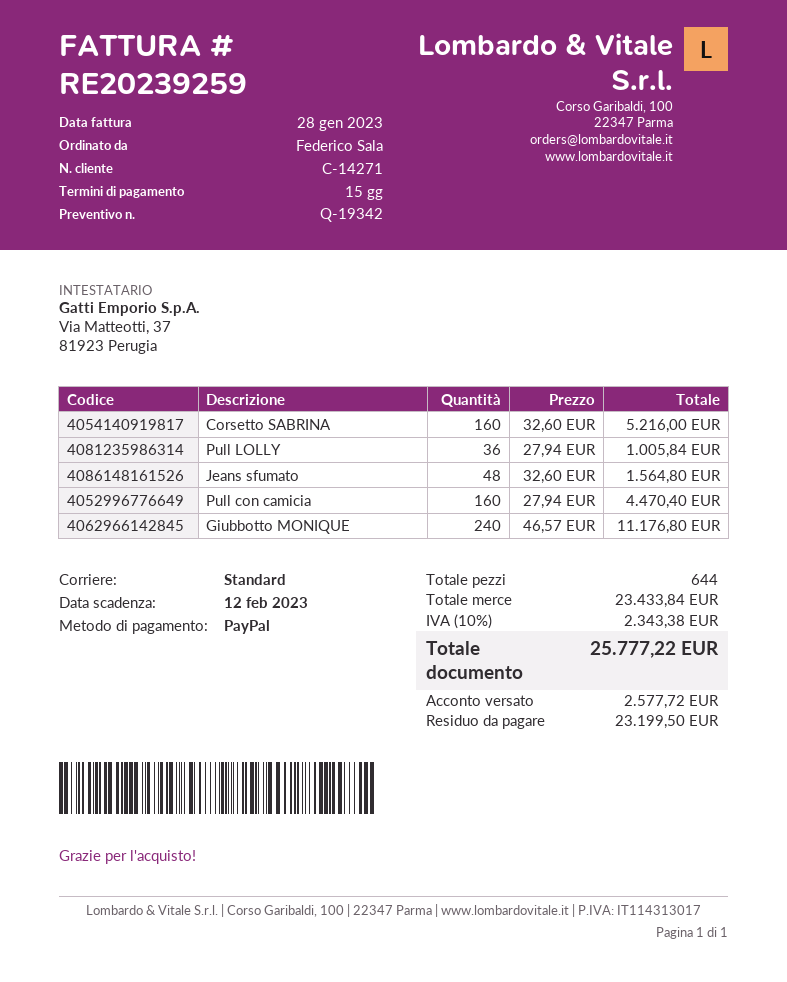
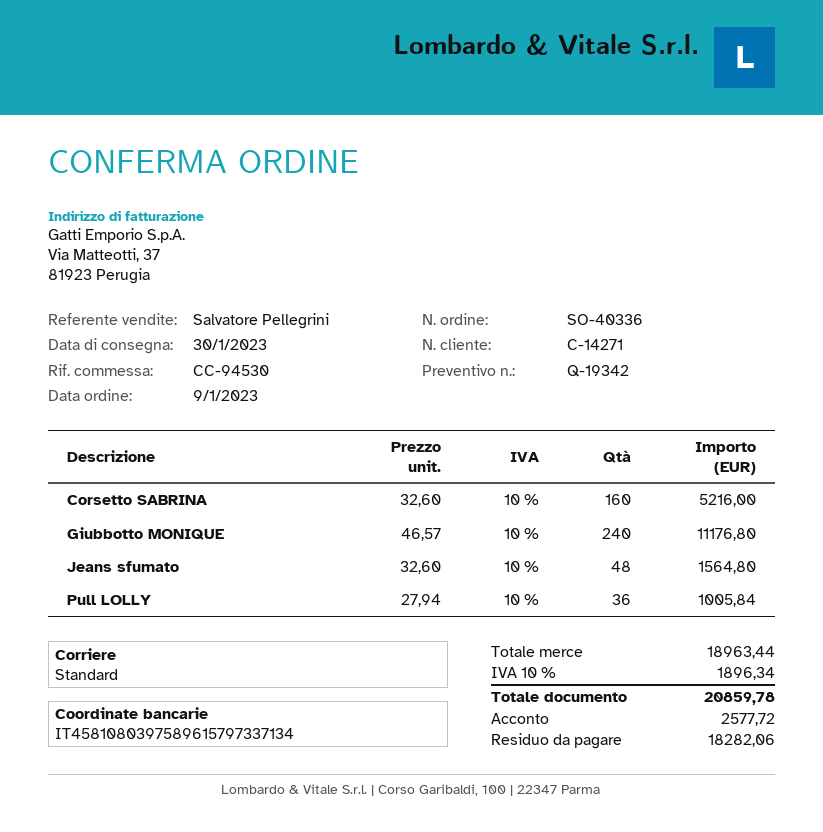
Pull con camicia: 160 x 27.94 = 4470.40 -> none
subtotal: 23433.84 -> 18963.44
tax: 10% = 2343.38 -> 10% = 1896.34
total: 25777.22 -> 20859.78
balance: 23199.50 -> 18282.06

